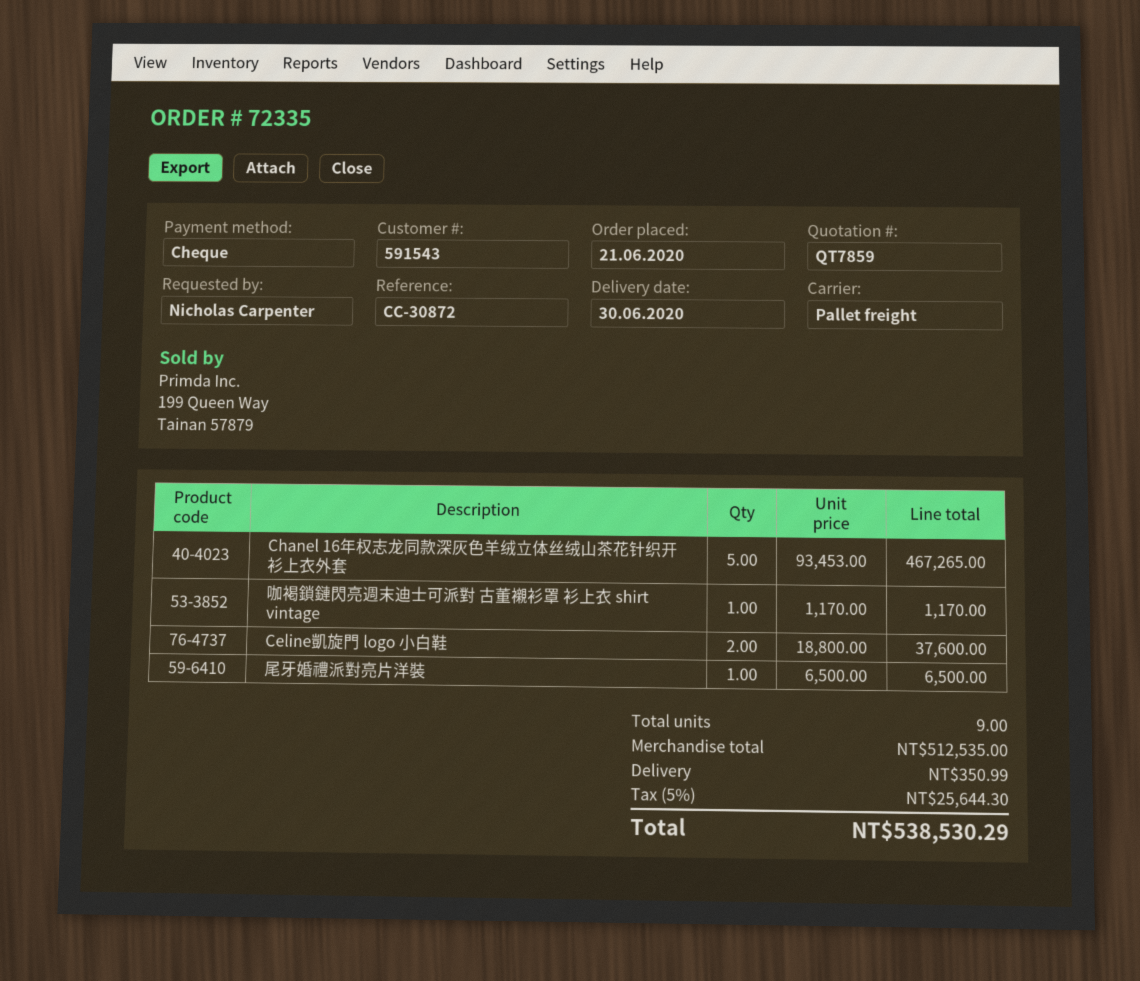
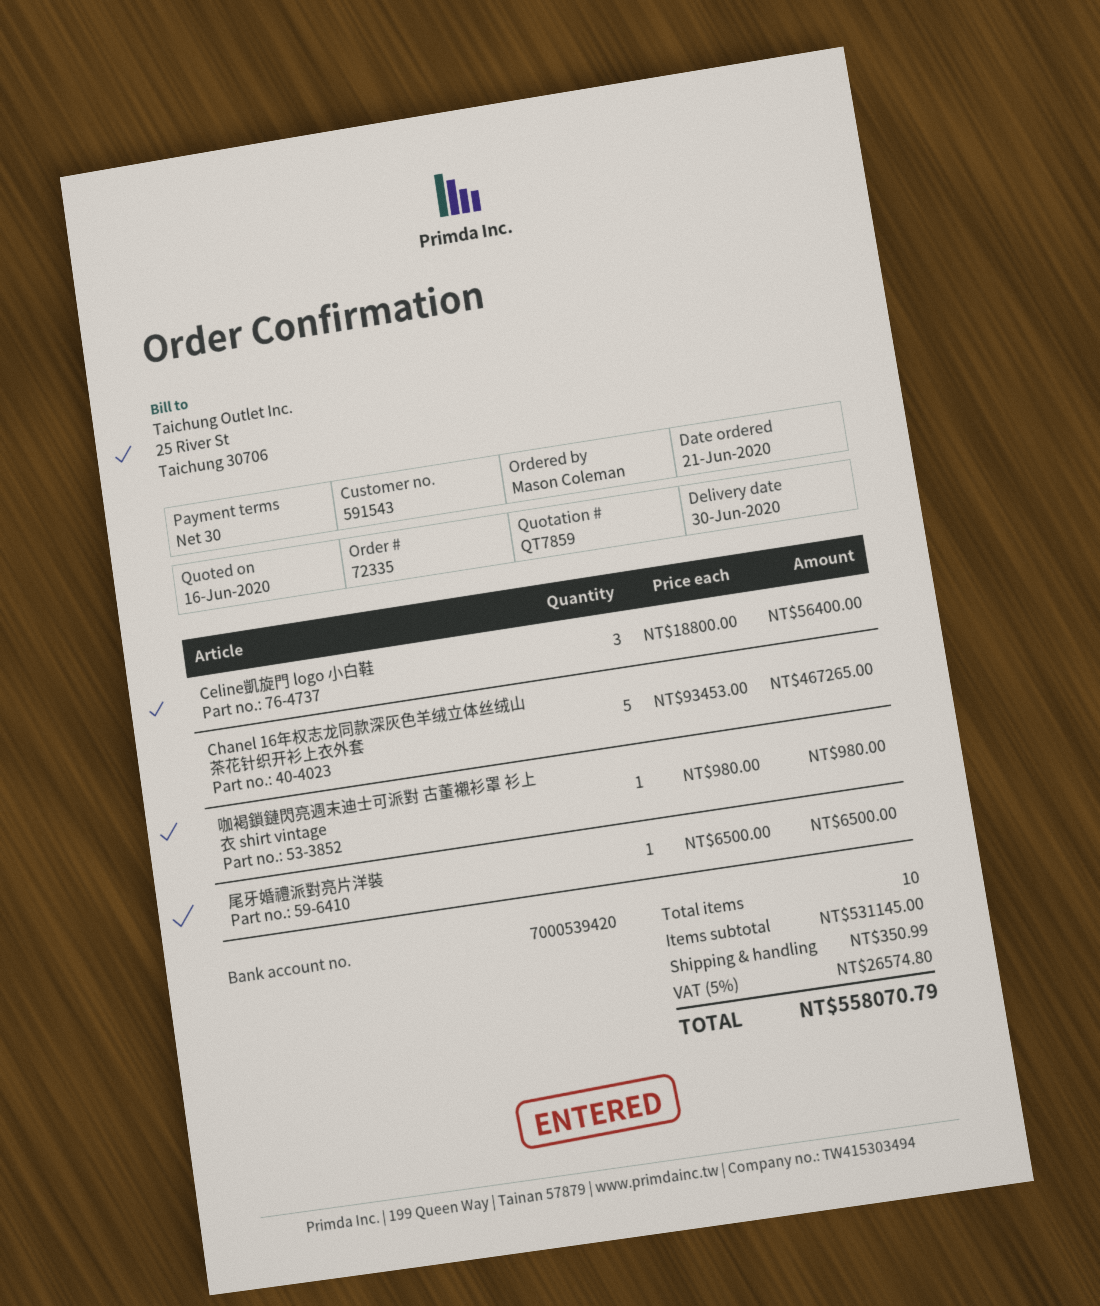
ordered by: Nicholas Carpenter -> Mason Coleman
咖褐鎖鏈閃亮週末迪士可派對 古董襯衫罩 衫上衣 shirt vintage: 1 x 1170.00 = 1170.00 -> 1 x 980.00 = 980.00
Celine凱旋門 logo 小白鞋: 2 x 18800.00 = 37600.00 -> 3 x 18800.00 = 56400.00
total quantity: 9 -> 10
subtotal: 512535.00 -> 531145.00
tax: 5% = 25644.30 -> 5% = 26574.80
total: 538530.29 -> 558070.79

